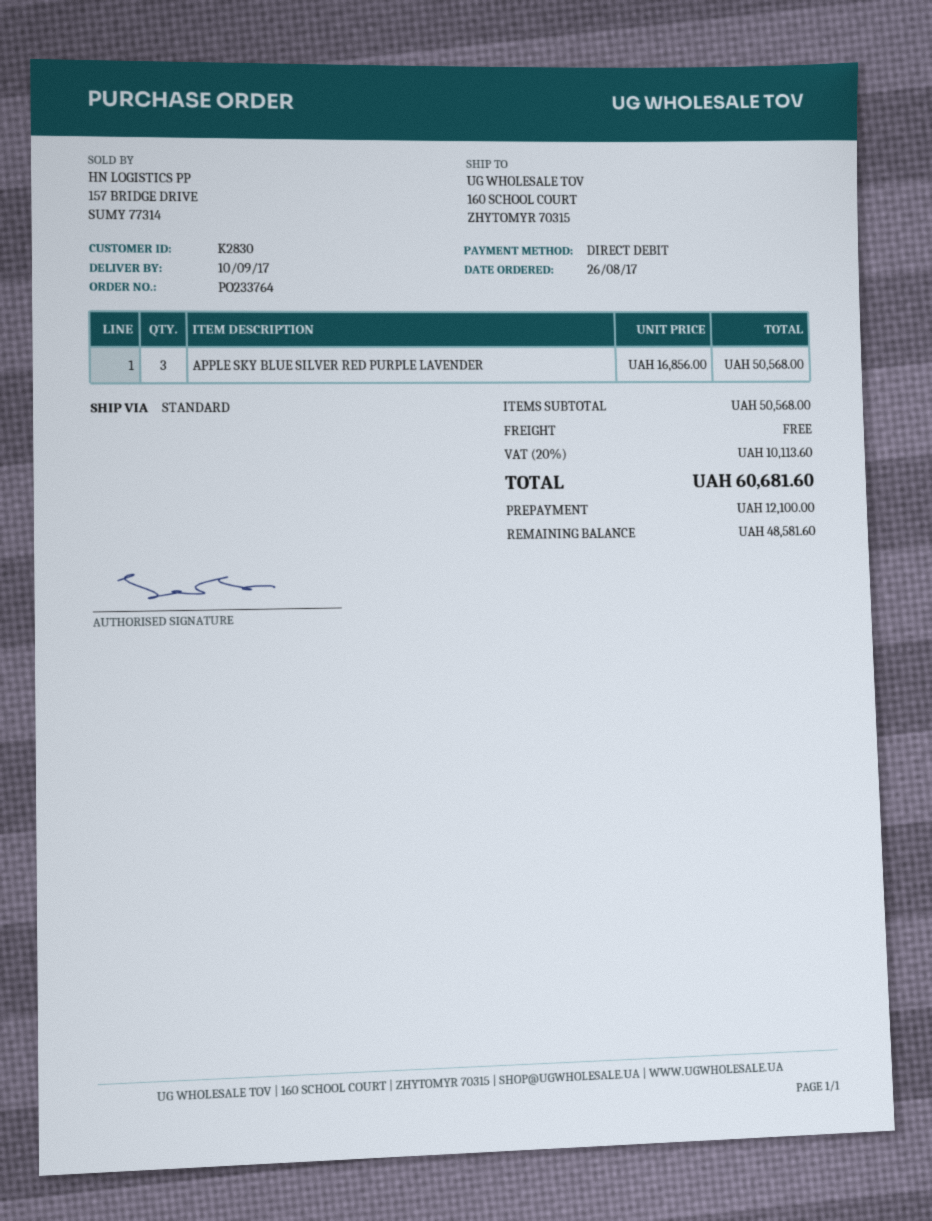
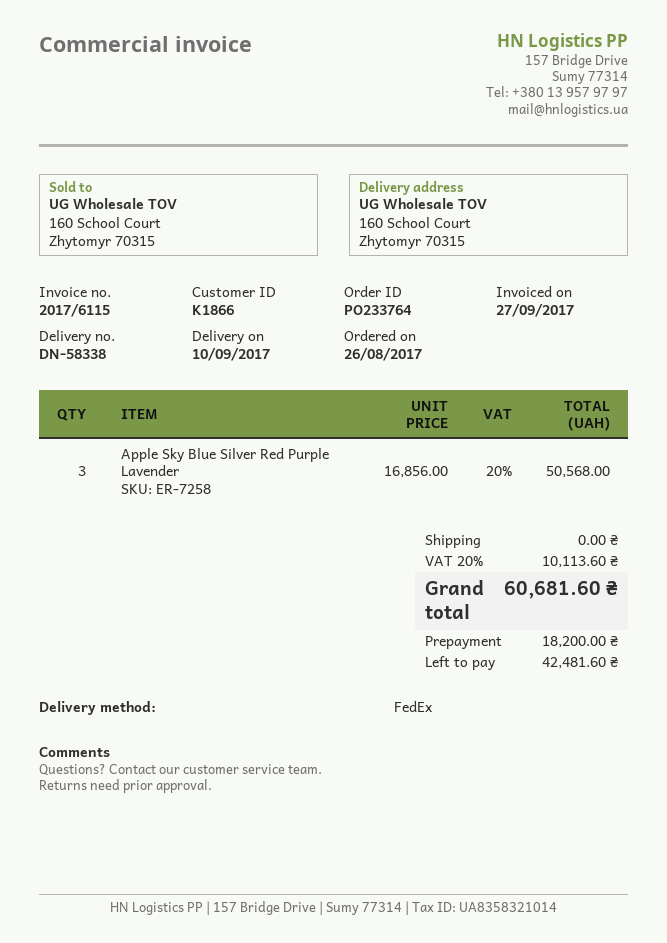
customer number: K2830 -> K1866
shipping method: standard -> FedEx
deposit: 12100.00 -> 18200.00
balance: 48581.60 -> 42481.60

